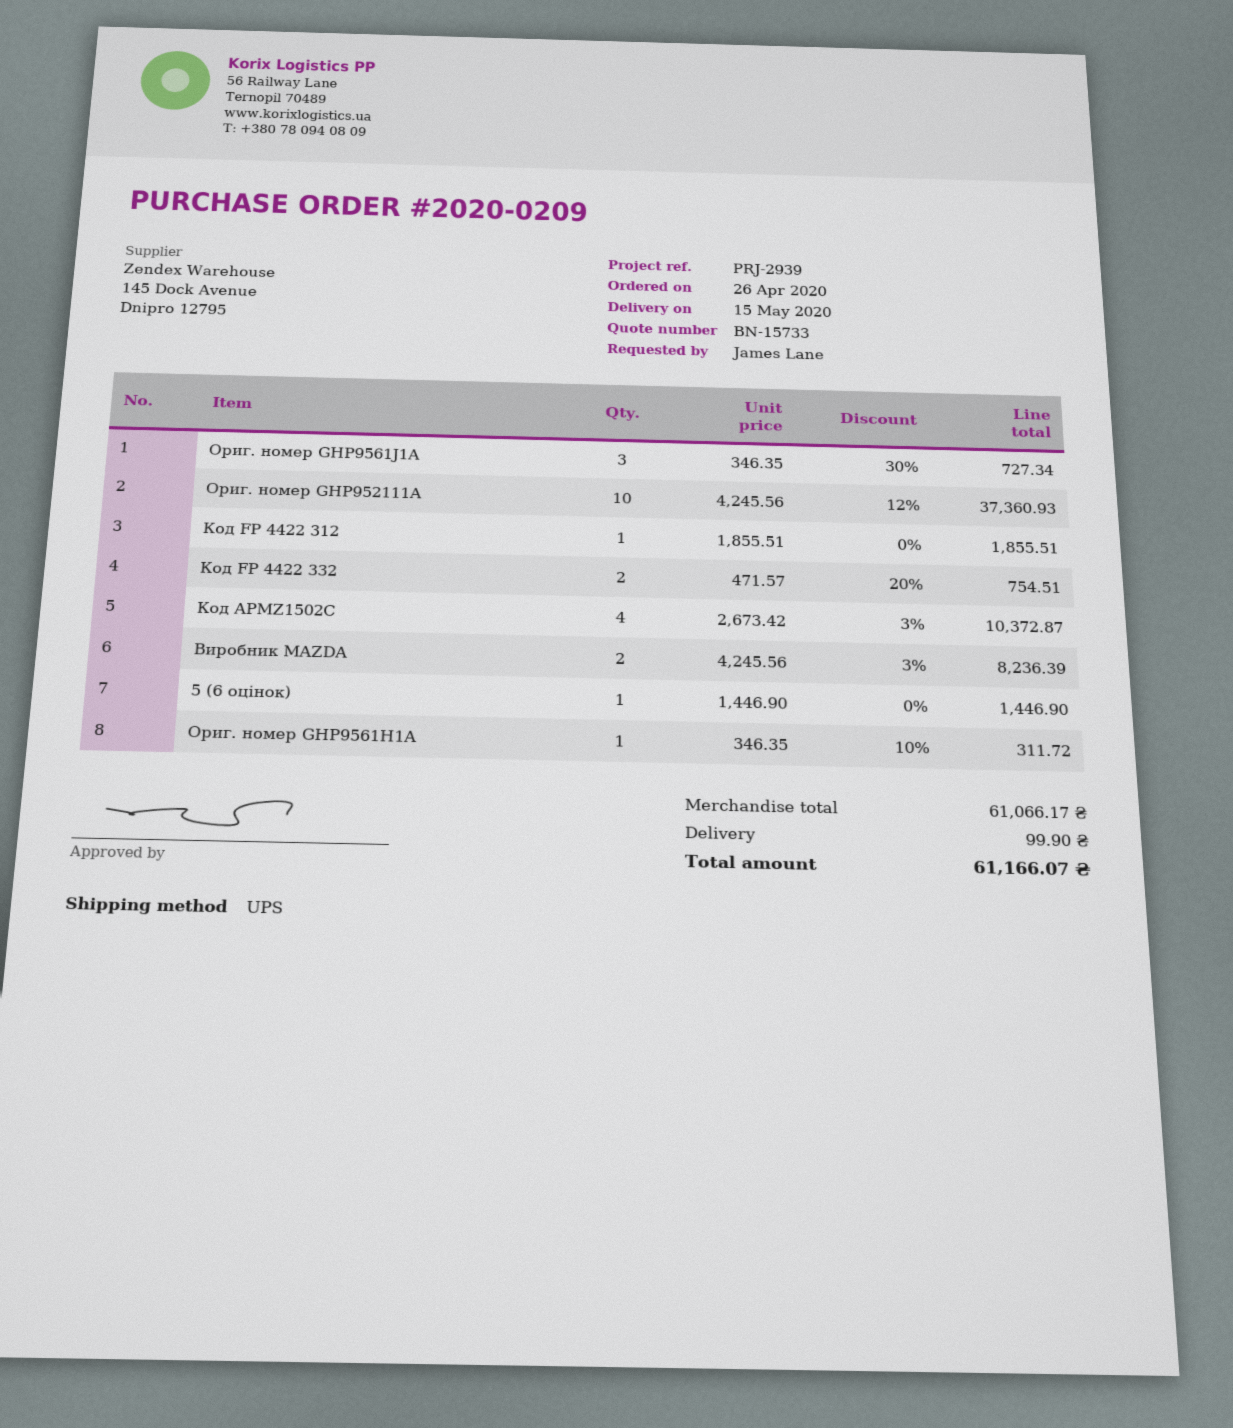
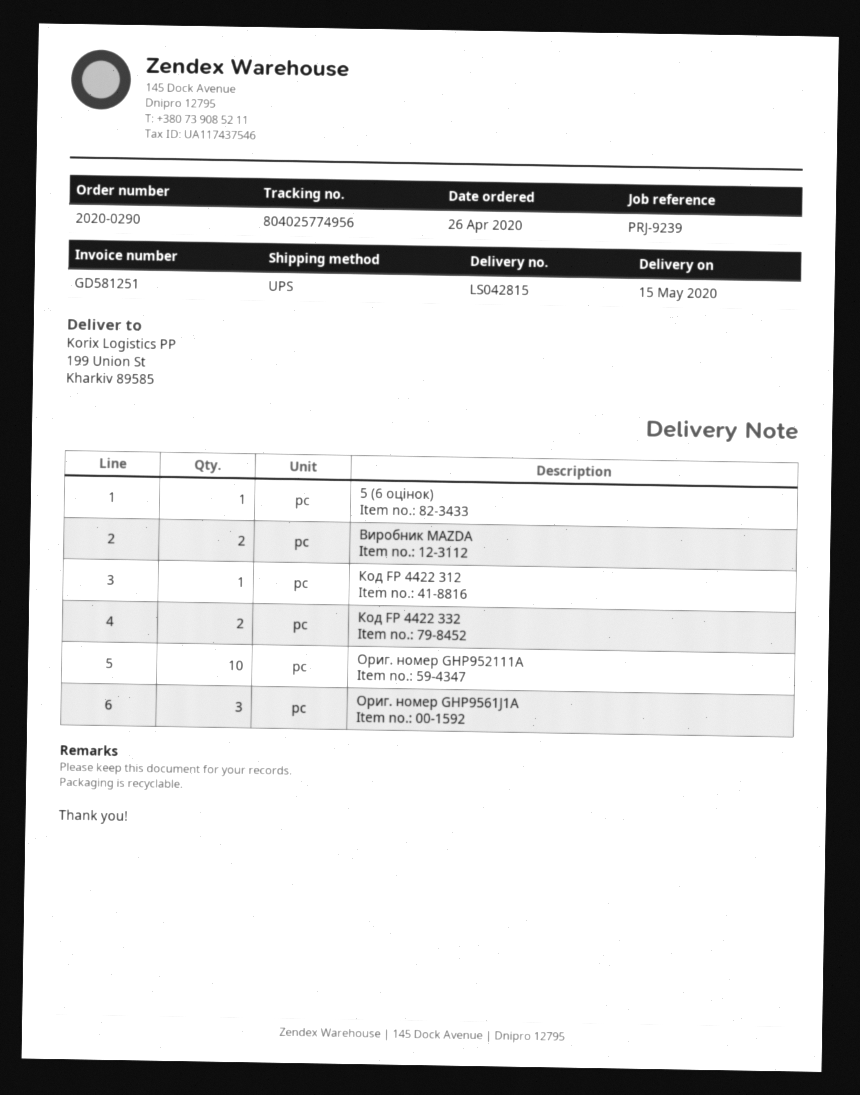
order number: 2020-0209 -> 2020-0290
reference: PRJ-2939 -> PRJ-9239
Код APMZ1502C: 4 -> none
Ориг. номер GHP9561H1A: 1 -> none

